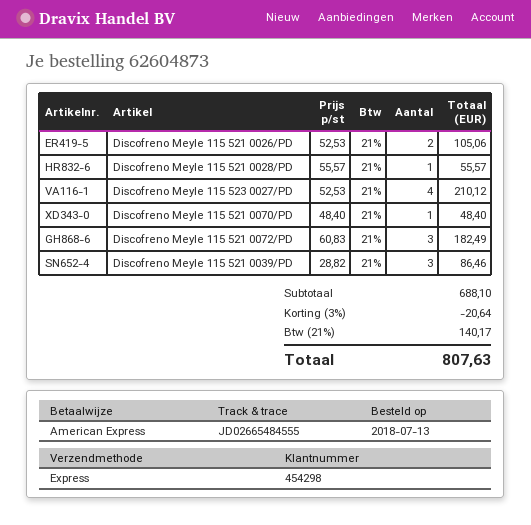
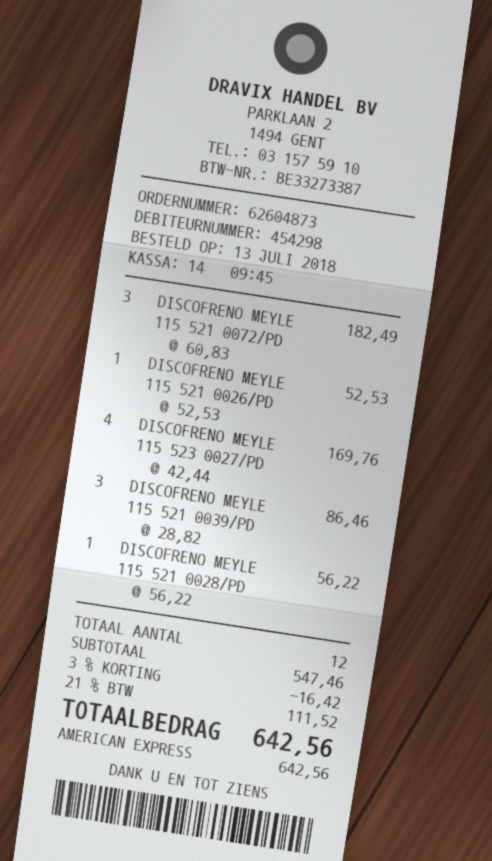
Discofreno Meyle 115 521 0026/PD: 2 x 52.53 = 105.06 -> 1 x 52.53 = 52.53
Discofreno Meyle 115 521 0028/PD: 1 x 55.57 = 55.57 -> 1 x 56.22 = 56.22
Discofreno Meyle 115 523 0027/PD: 4 x 52.53 = 210.12 -> 4 x 42.44 = 169.76
Discofreno Meyle 115 521 0070/PD: 1 x 48.40 = 48.40 -> none
subtotal: 688.10 -> 547.46
discount: 3% = 20.64 -> 3% = 16.42
tax: 21% = 140.17 -> 21% = 111.52
total: 807.63 -> 642.56

